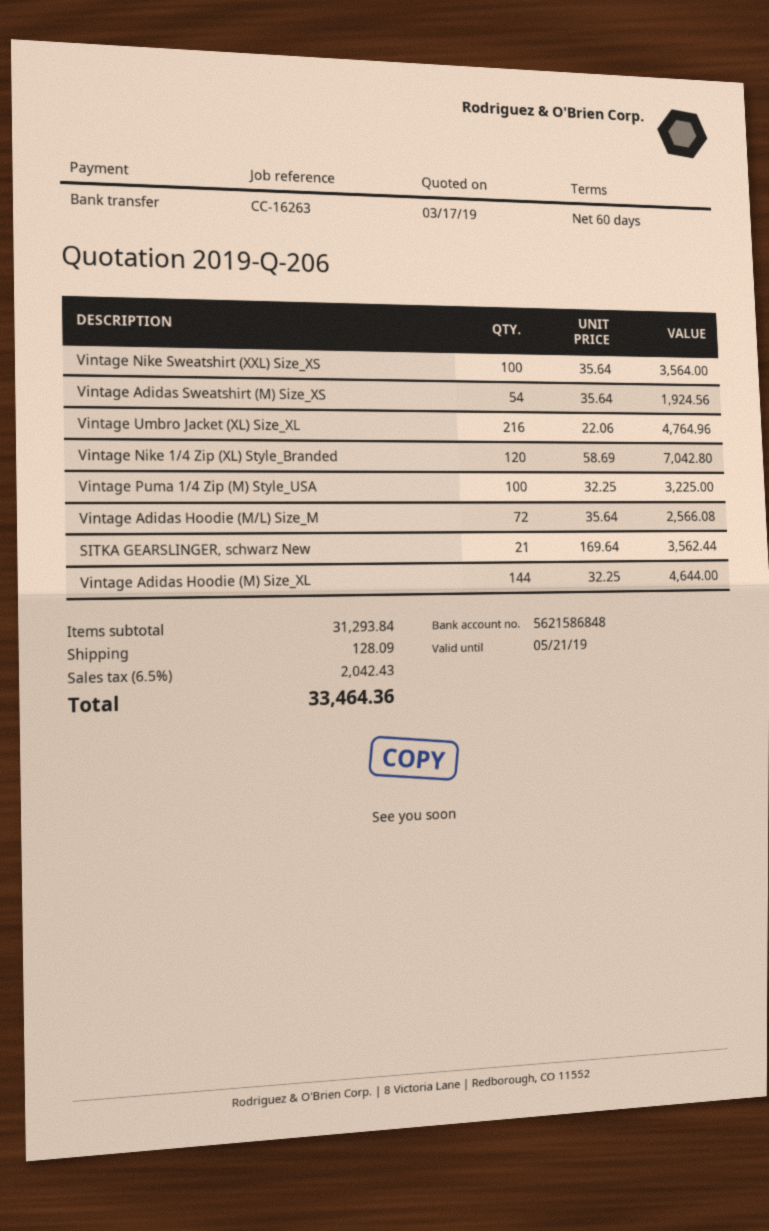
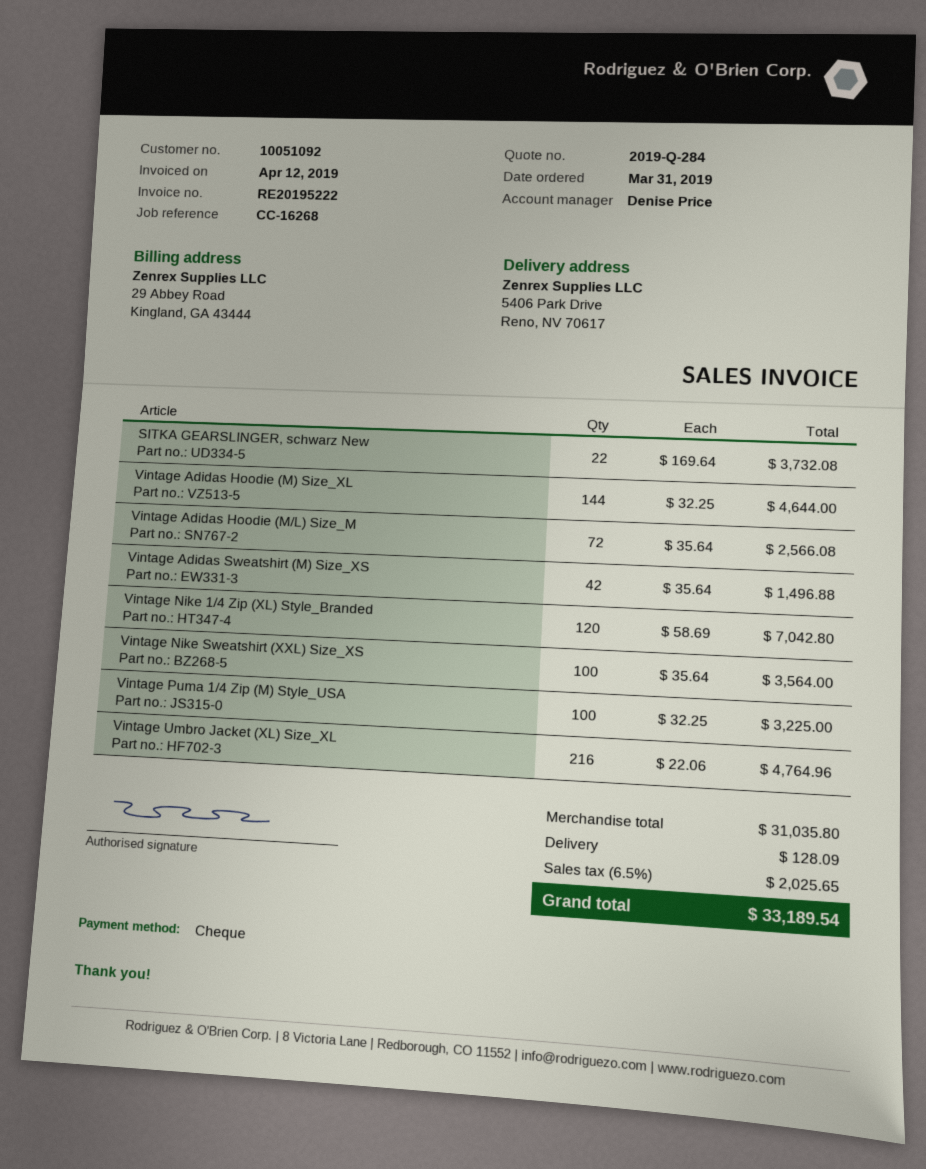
quote number: 2019-Q-206 -> 2019-Q-284
reference: CC-16263 -> CC-16268
payment method: bank transfer -> cheque
Vintage Adidas Sweatshirt (M) Size_XS: 54 x 35.64 = 1924.56 -> 42 x 35.64 = 1496.88
SITKA GEARSLINGER, schwarz New: 21 x 169.64 = 3562.44 -> 22 x 169.64 = 3732.08
subtotal: 31293.84 -> 31035.80
tax: 6.5% = 2042.43 -> 6.5% = 2025.65
total: 33464.36 -> 33189.54

